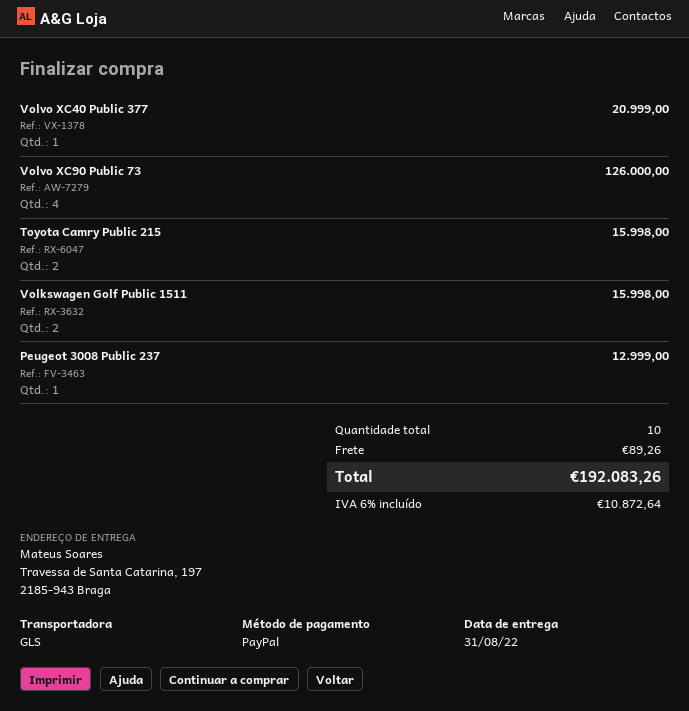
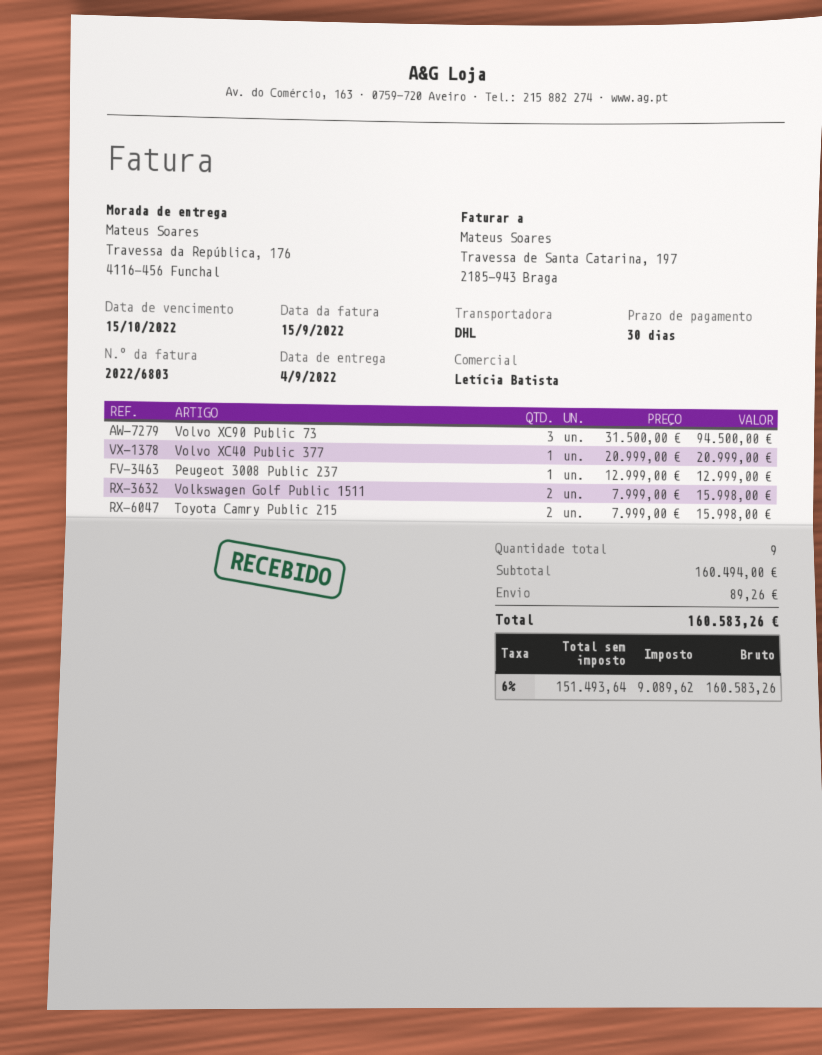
delivery date: 2022-08-31 -> 2022-09-04
shipping method: GLS -> DHL
ship to: Travessa de Santa Catarina, 197, 2185-943 Braga -> Travessa da República, 176, 4116-456 Funchal
Volvo XC90 Public 73: 4 for 126000.00 -> 3 for 94500.00
total quantity: 10 -> 9
tax: 6% = 10872.64 -> 6% = 9089.62
total: 192083.26 -> 160583.26

